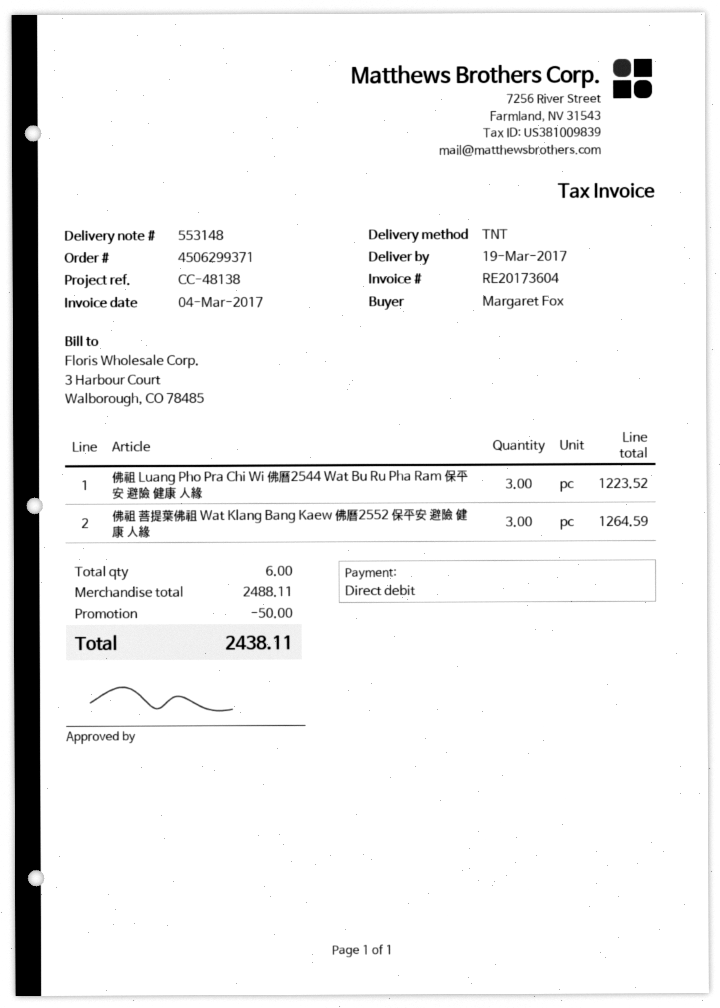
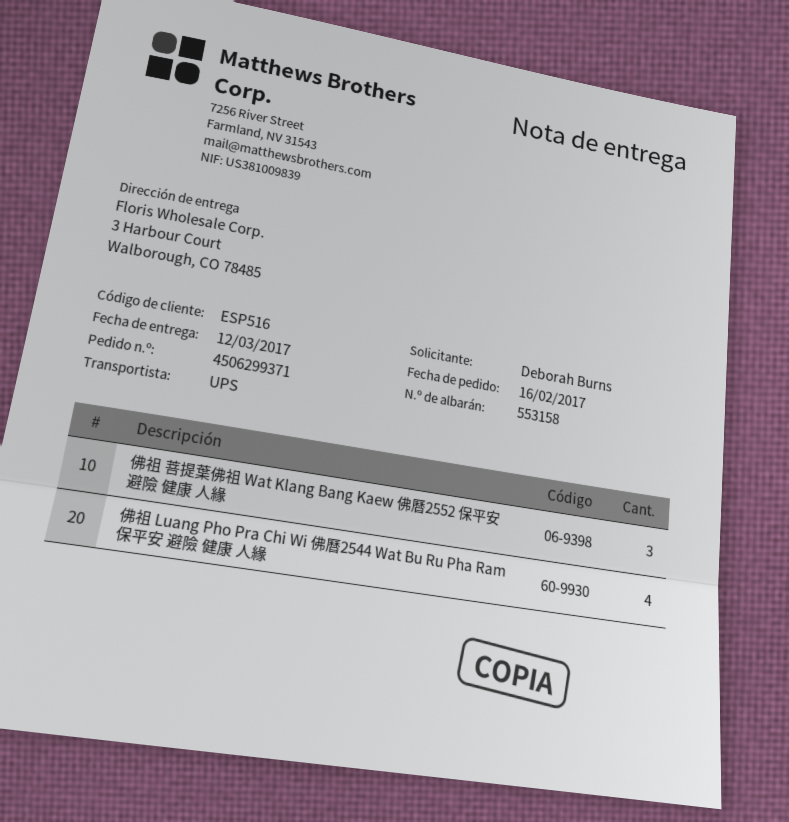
delivery note number: 553148 -> 553158
delivery date: 2017-03-19 -> 2017-03-12
ordered by: Margaret Fox -> Deborah Burns
shipping method: TNT -> UPS
佛祖 Luang Pho Pra Chi Wi 佛曆2544 Wat Bu Ru Pha Ram 保平安 避險 健康 人緣: 3 -> 4

